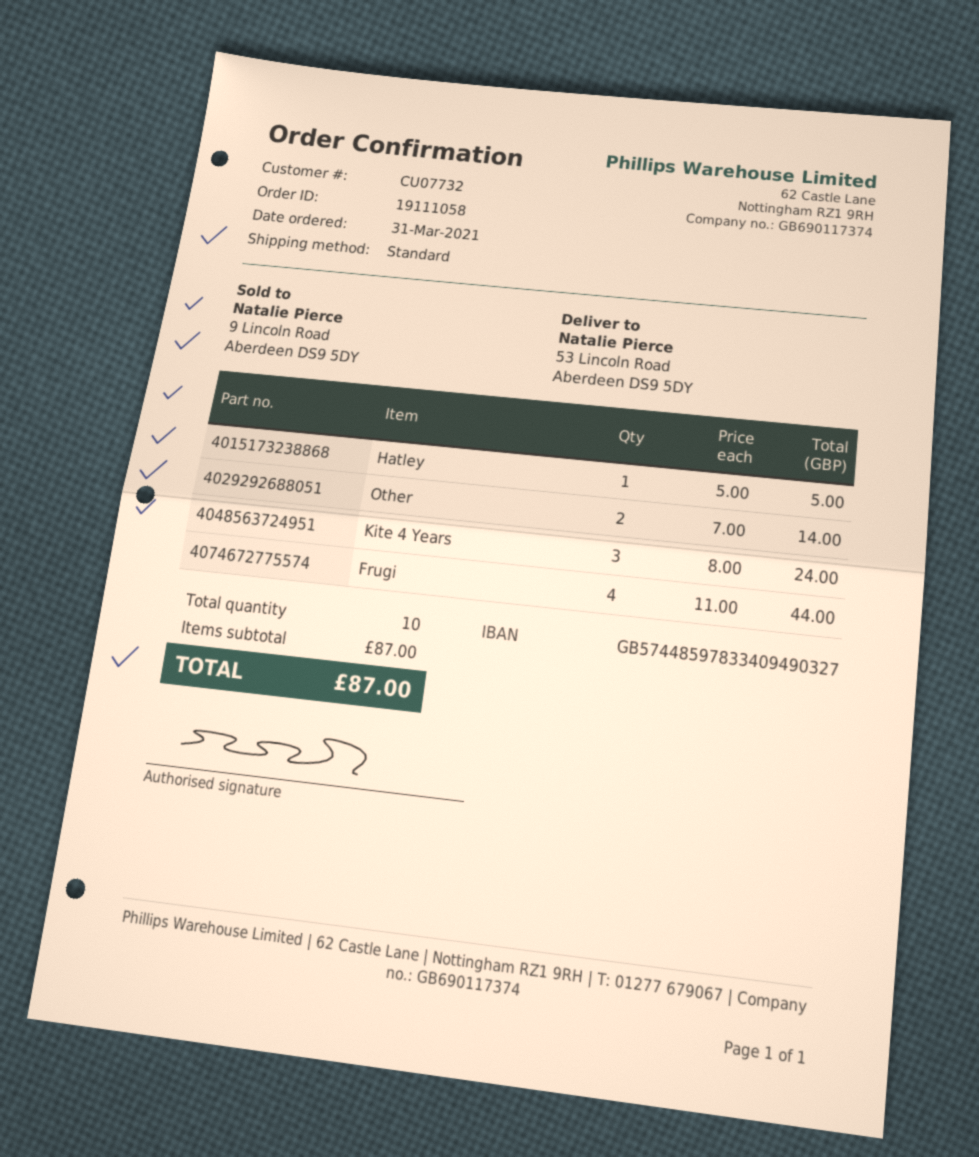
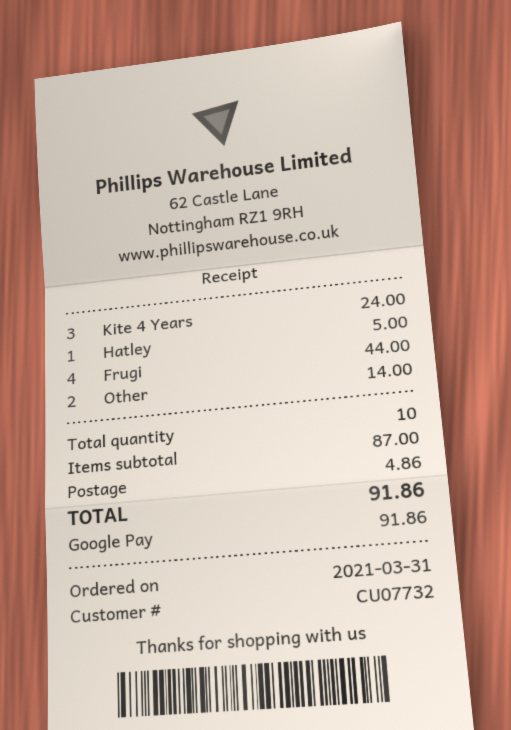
shipping: none -> 4.86
total: 87.00 -> 91.86

